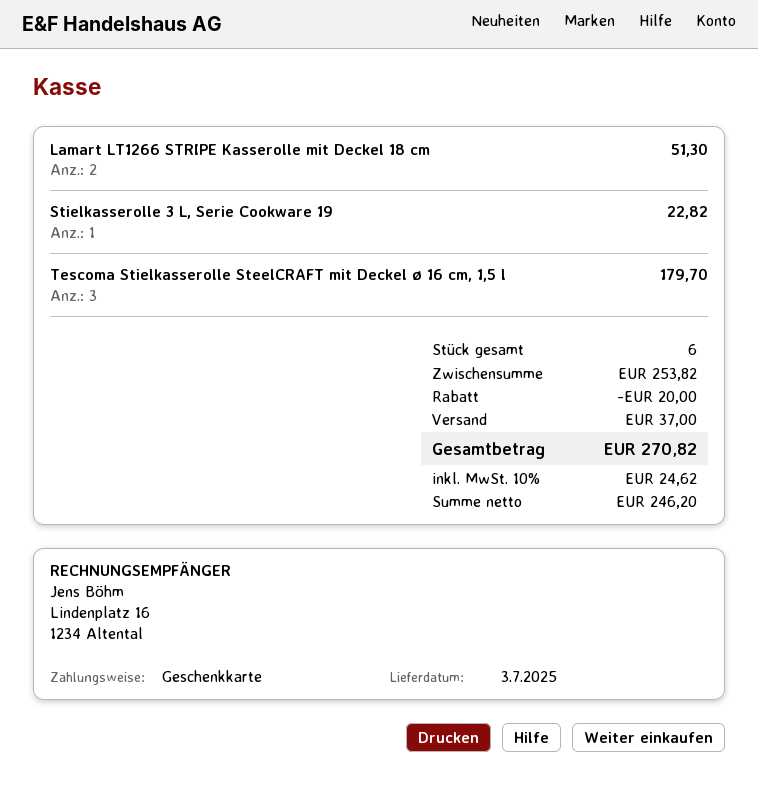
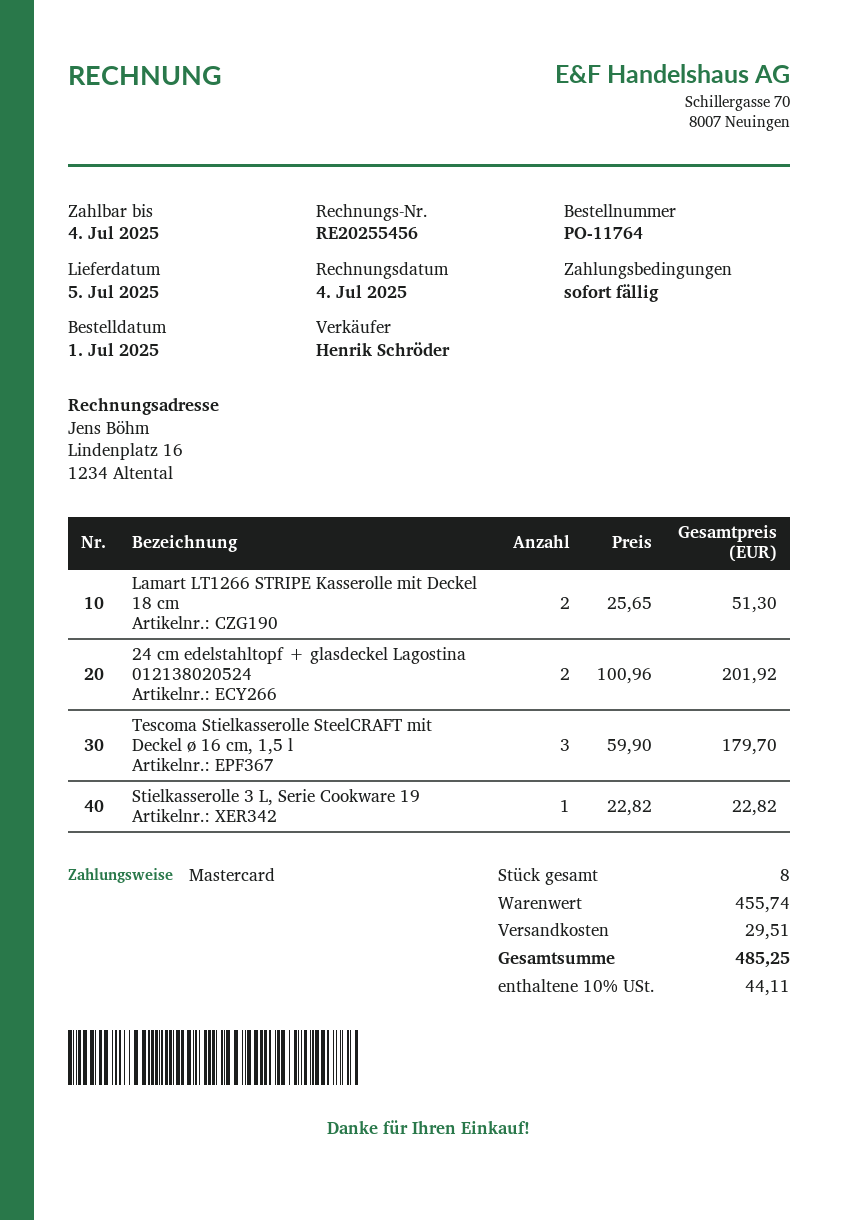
delivery date: 2025-07-03 -> 2025-07-05
payment method: gift card -> Mastercard
24 cm edelstahltopf + glasdeckel Lagostina 012138020524: none -> 2 for 201.92
total quantity: 6 -> 8
subtotal: 253.82 -> 455.74
discount: 20.00 -> none
shipping: 37.00 -> 29.51
tax: 10% = 24.62 -> 10% = 44.11
total: 270.82 -> 485.25

